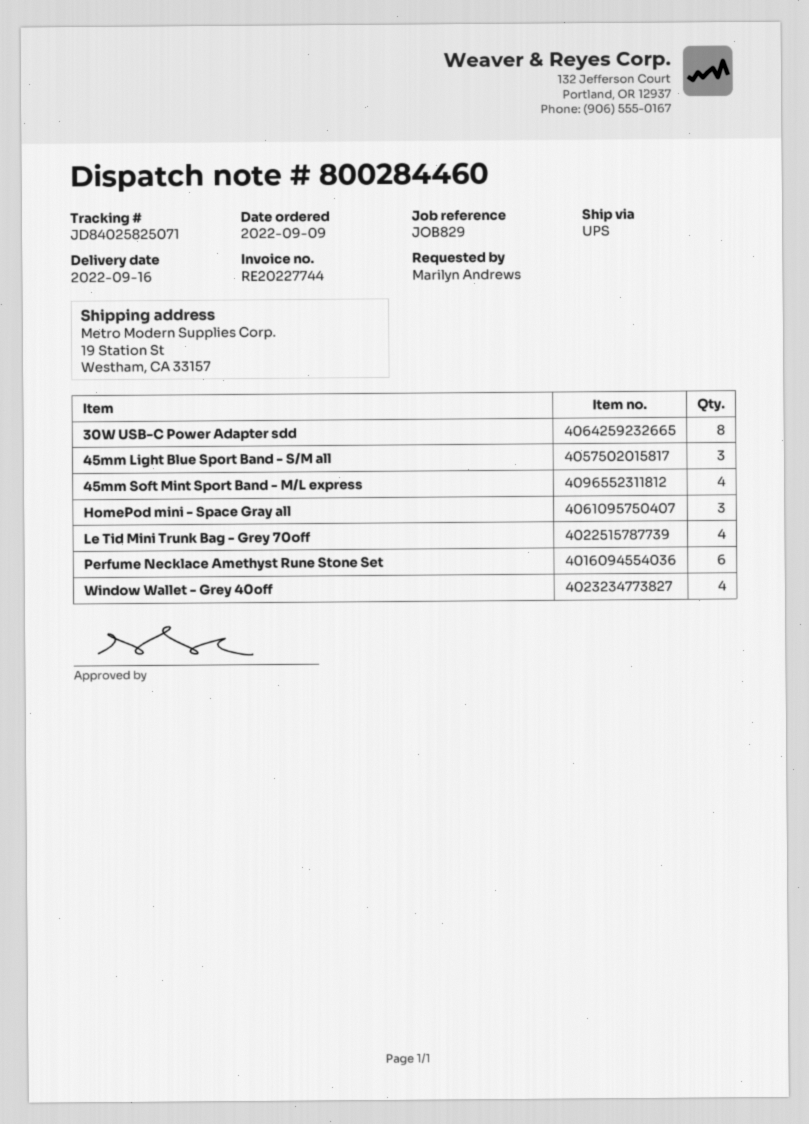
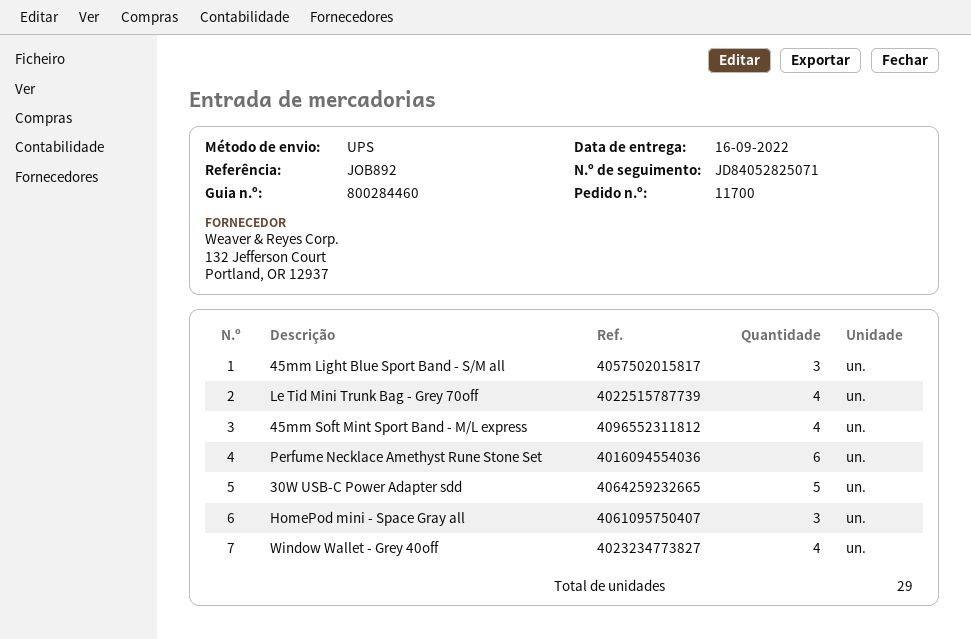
reference: JOB829 -> JOB892
tracking number: JD84025825071 -> JD84052825071
30W USB-C Power Adapter sdd: 8 -> 5

